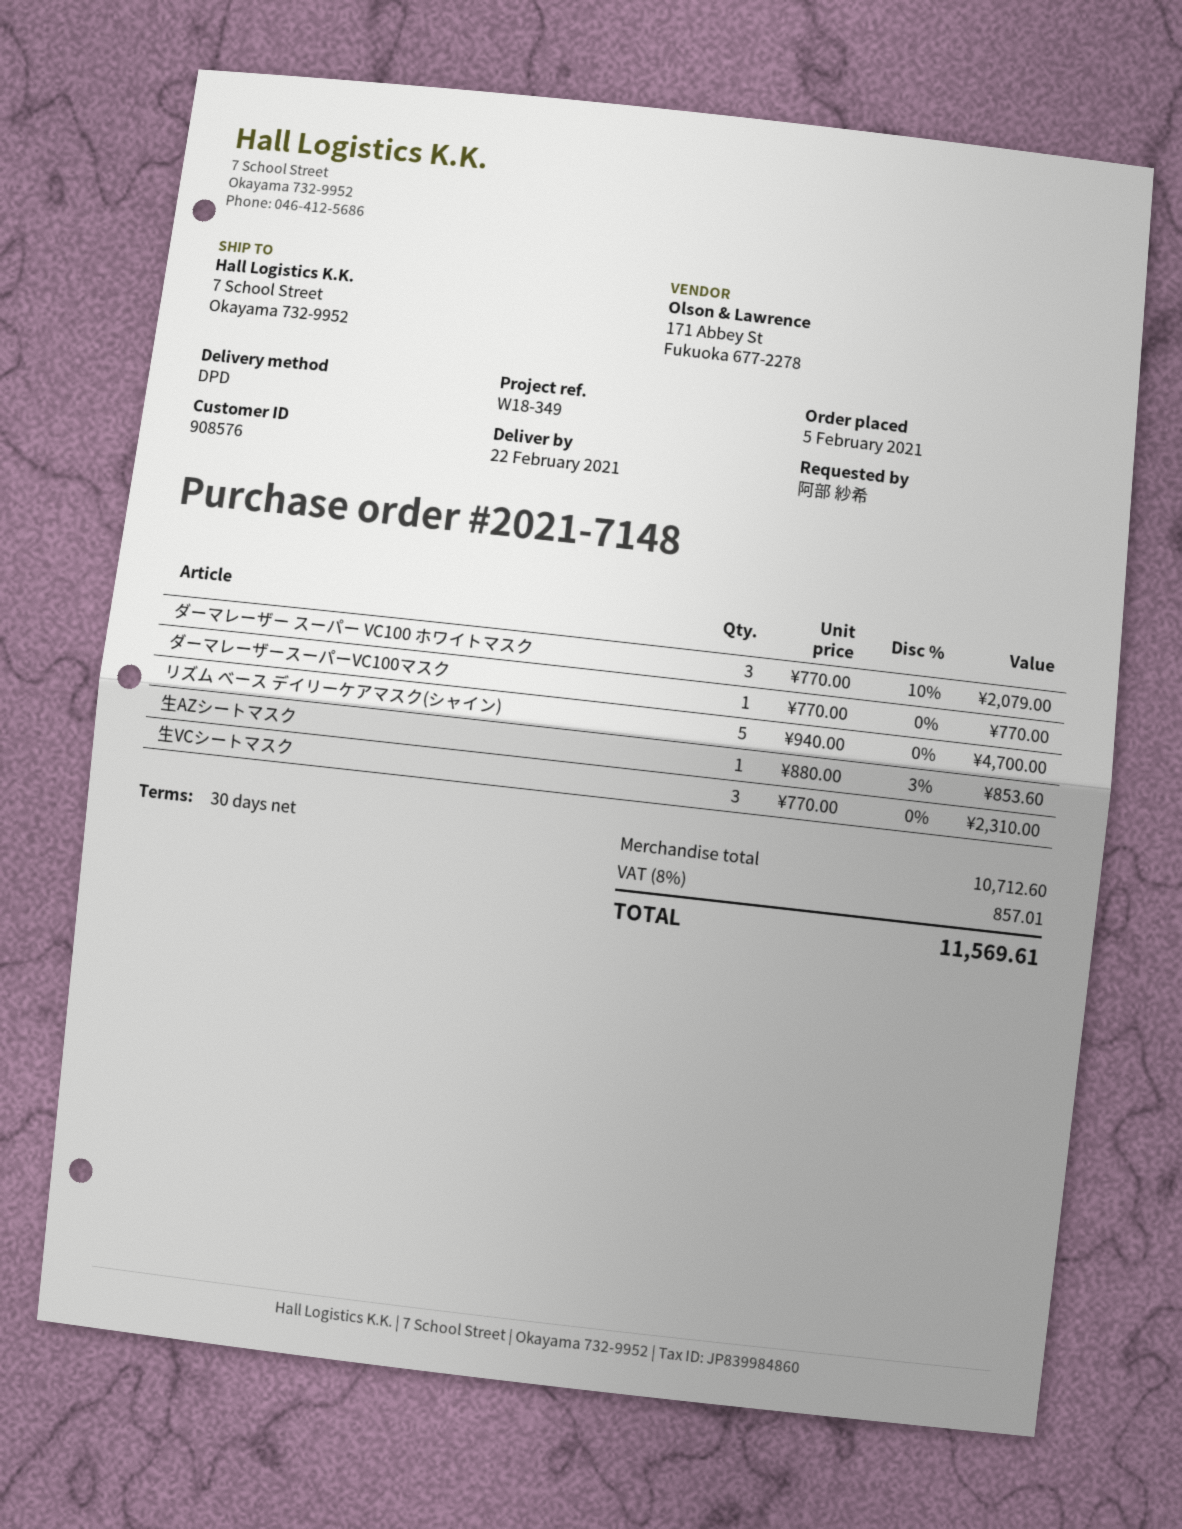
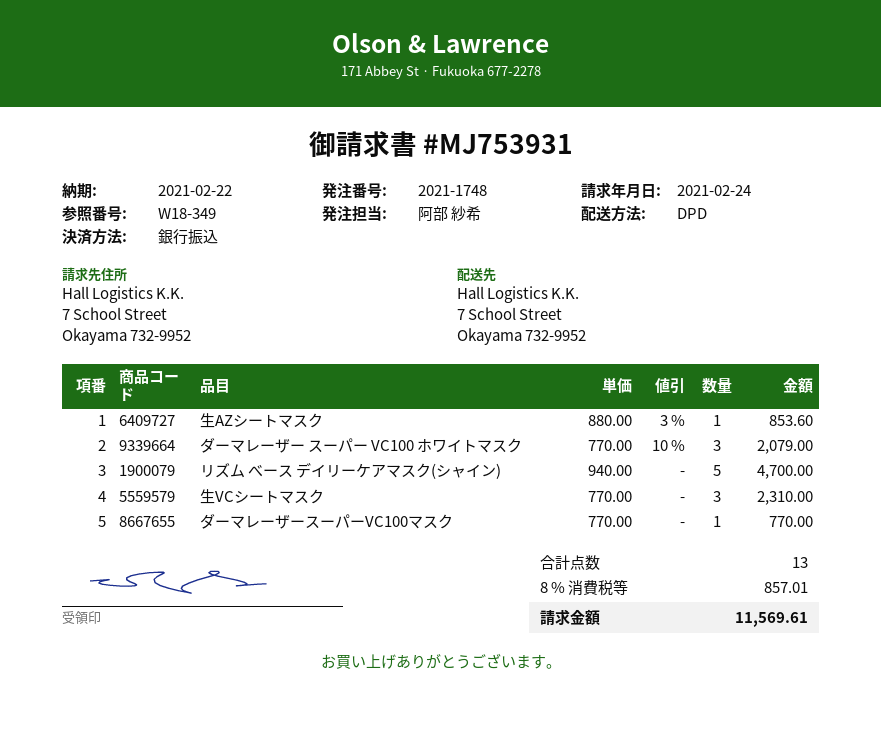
order number: 2021-7148 -> 2021-1748

